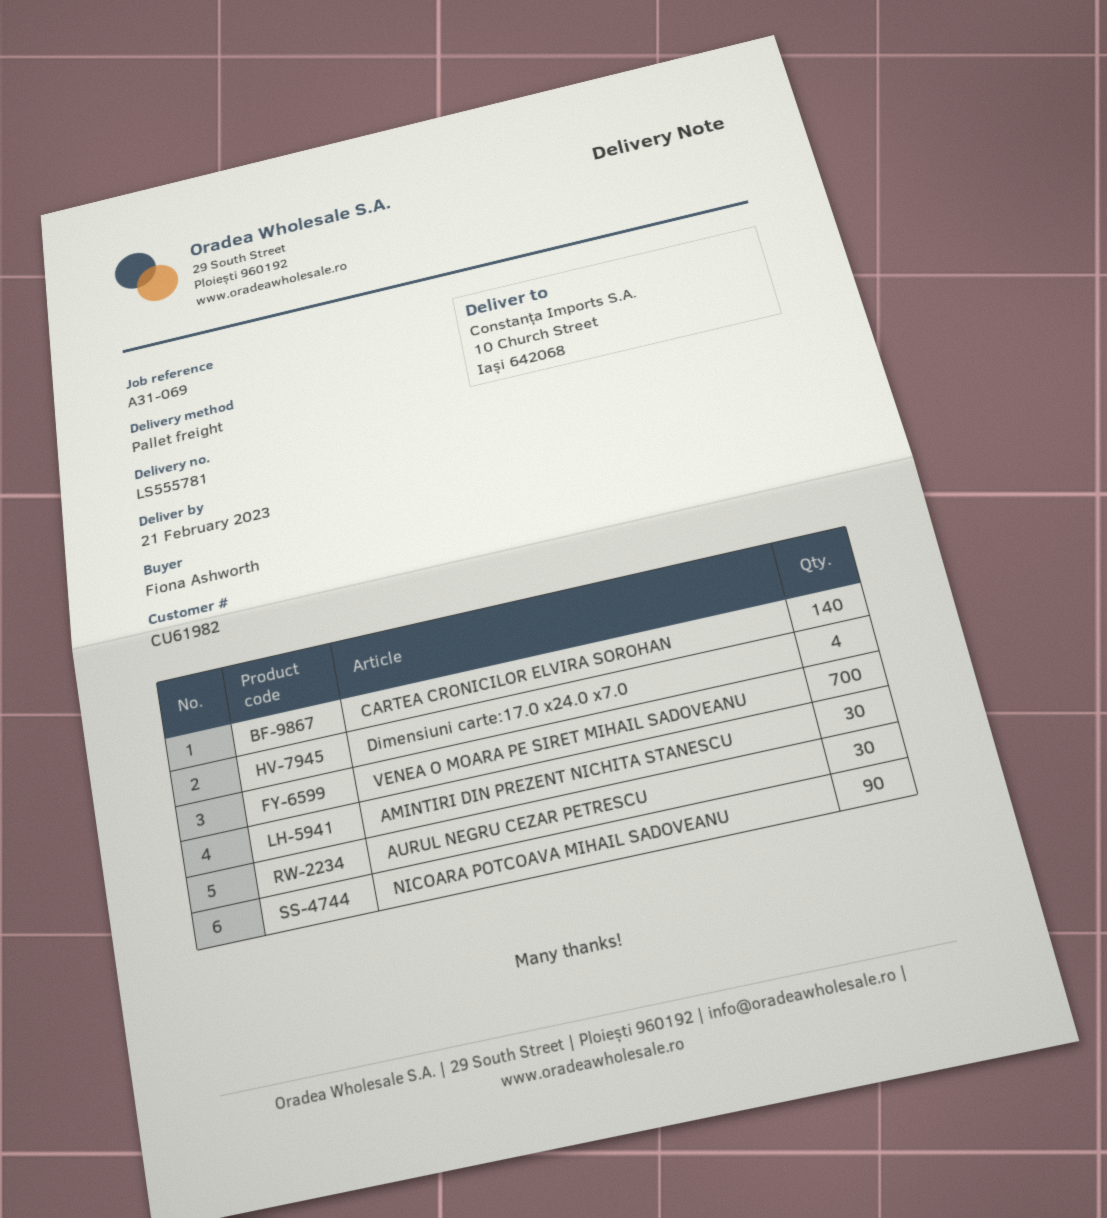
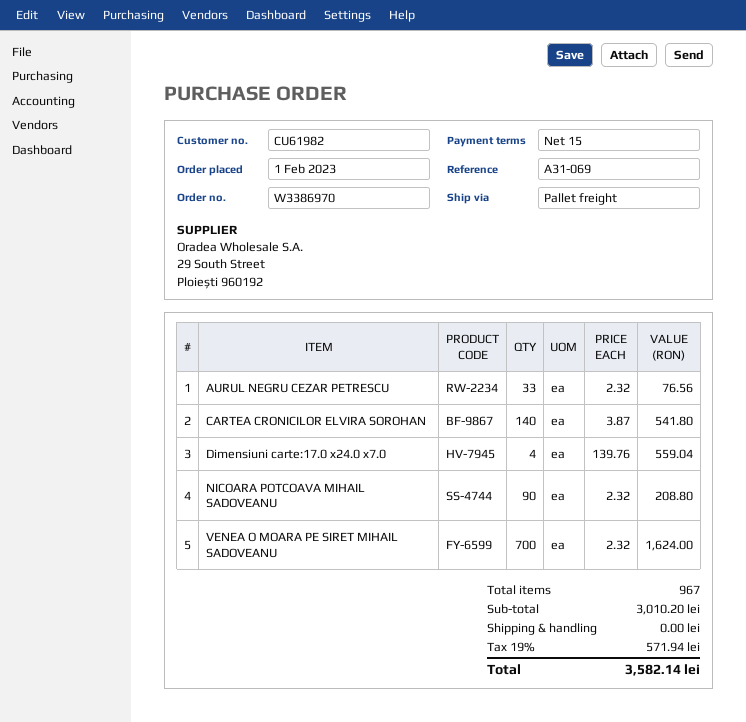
AMINTIRI DIN PREZENT NICHITA STANESCU: 30 -> none
AURUL NEGRU CEZAR PETRESCU: 30 -> 33

